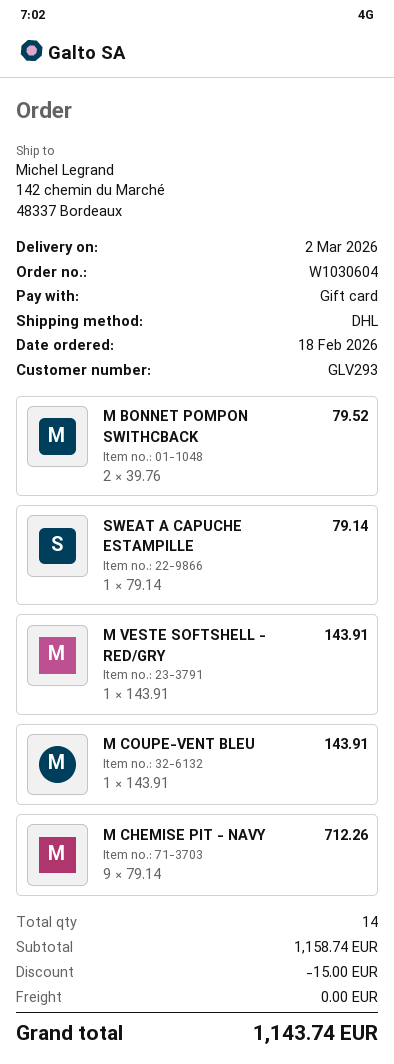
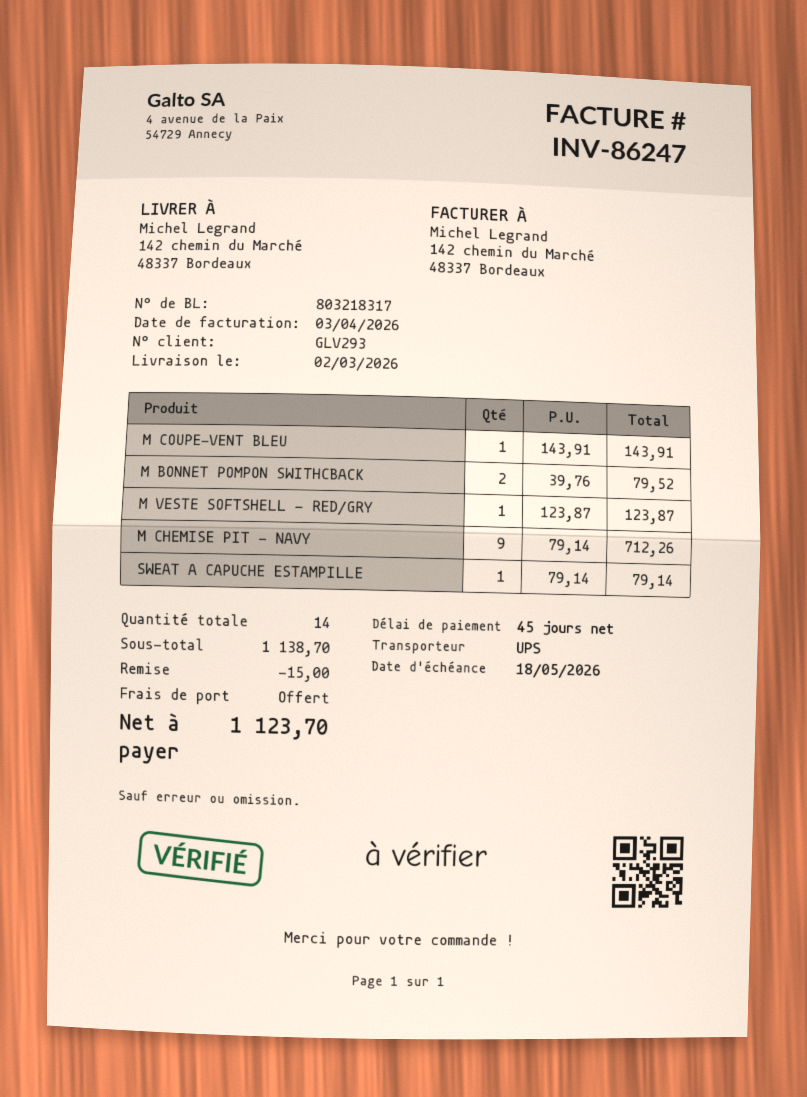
shipping method: DHL -> UPS
M VESTE SOFTSHELL - RED/GRY: 1 x 143.91 = 143.91 -> 1 x 123.87 = 123.87
subtotal: 1158.74 -> 1138.70
total: 1143.74 -> 1123.70

